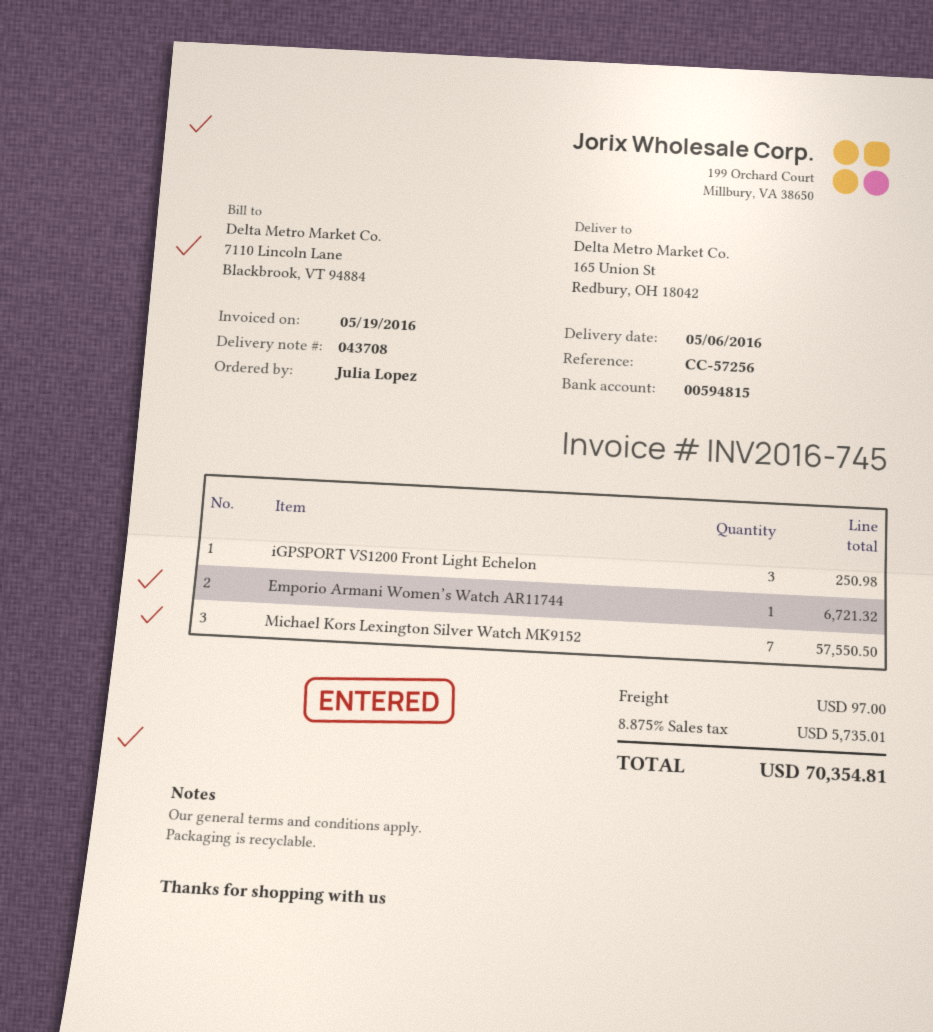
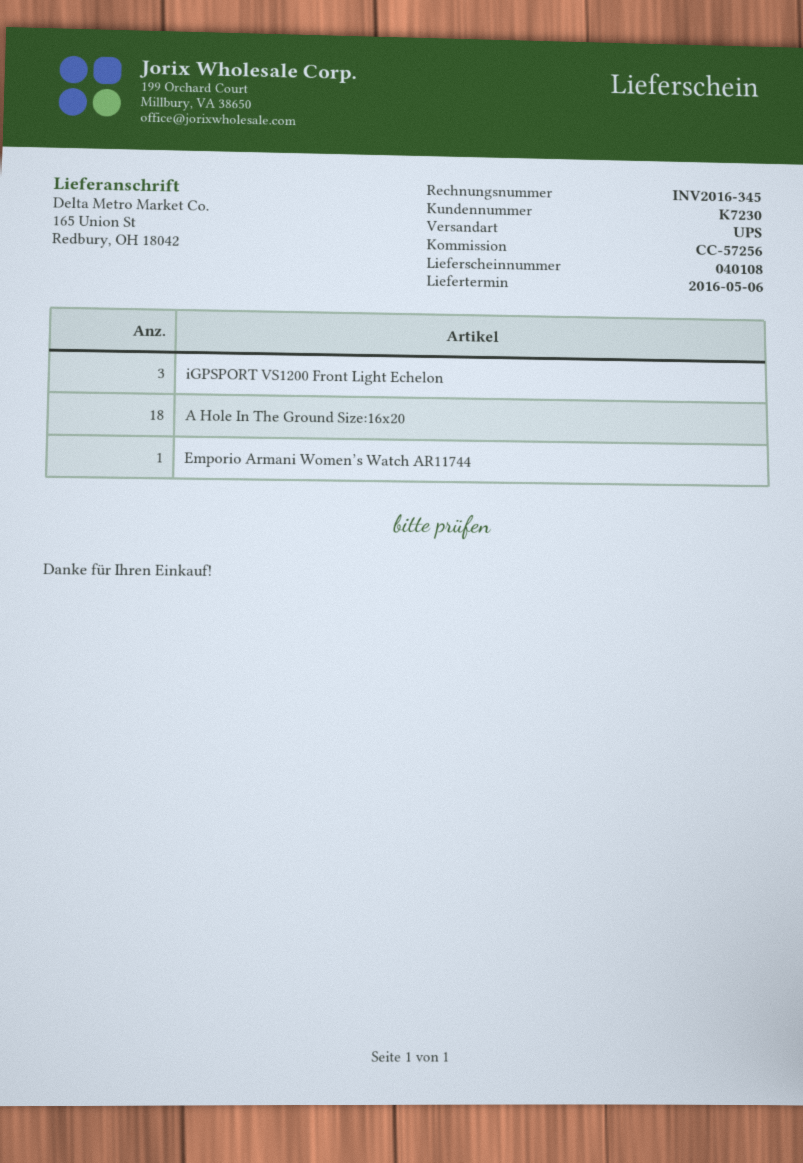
delivery note number: 043708 -> 040108
invoice number: INV2016-745 -> INV2016-345
Michael Kors Lexington Silver Watch MK9152: 7 -> none
A Hole In The Ground Size:16x20: none -> 18

